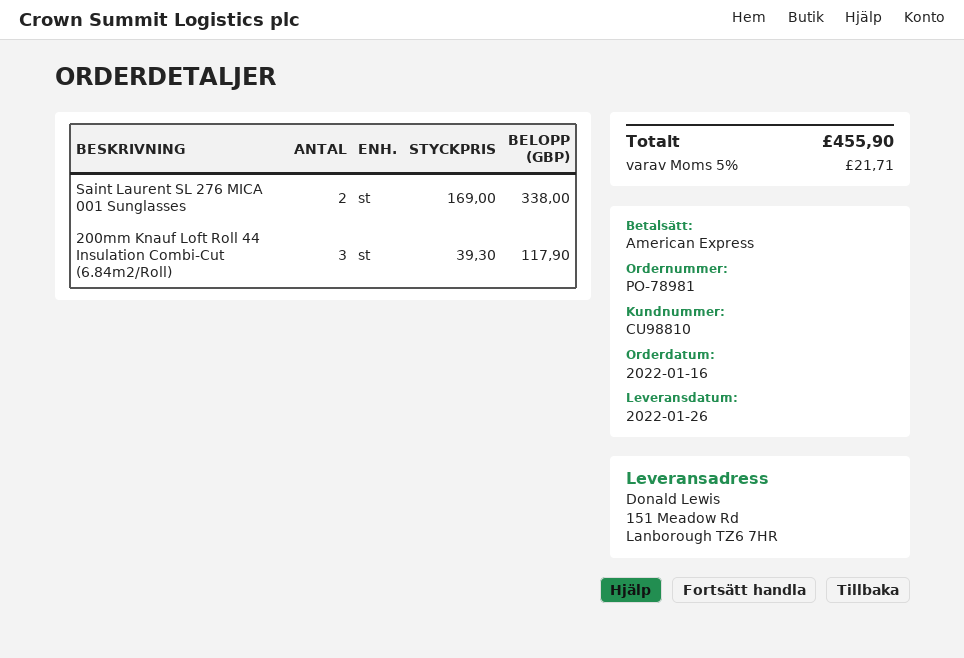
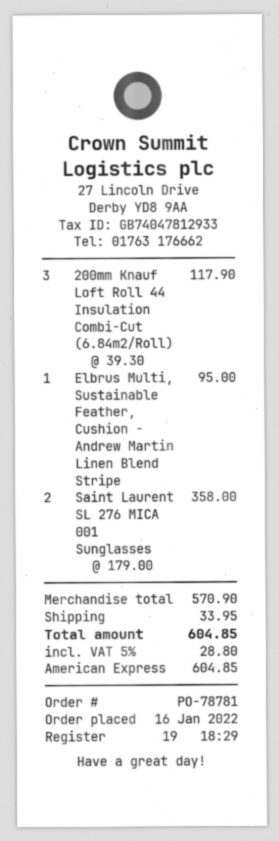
order number: PO-78981 -> PO-78781
Saint Laurent SL 276 MICA 001 Sunglasses: 2 x 169.00 = 338.00 -> 2 x 179.00 = 358.00
Elbrus Multi, Sustainable Feather, Cushion - Andrew Martin Linen Blend Stripe: none -> 1 x 95.00 = 95.00
shipping: none -> 33.95
tax: 5% = 21.71 -> 5% = 28.80
total: 455.90 -> 604.85

